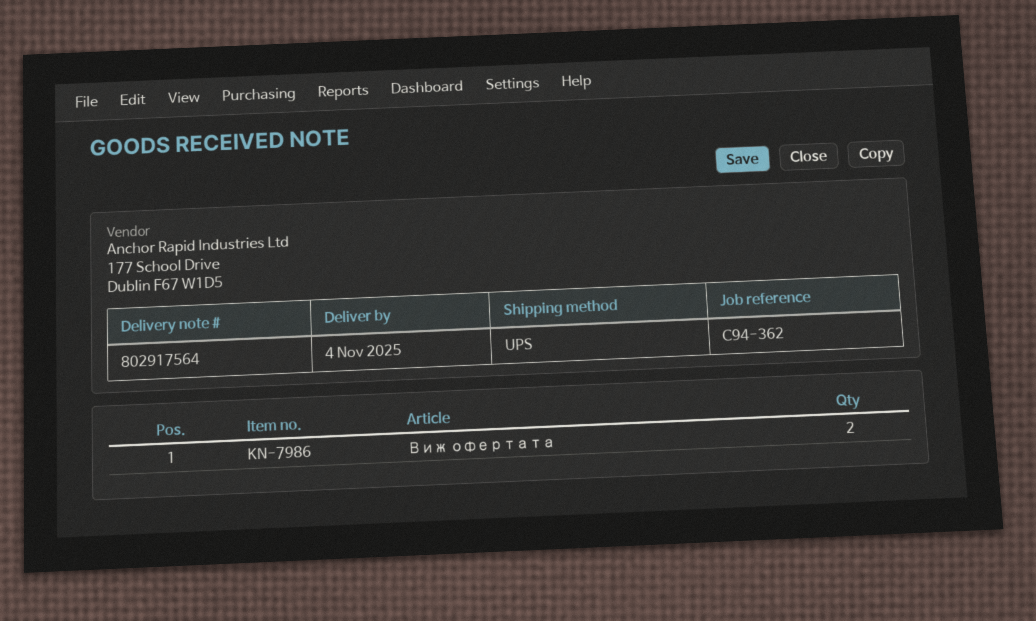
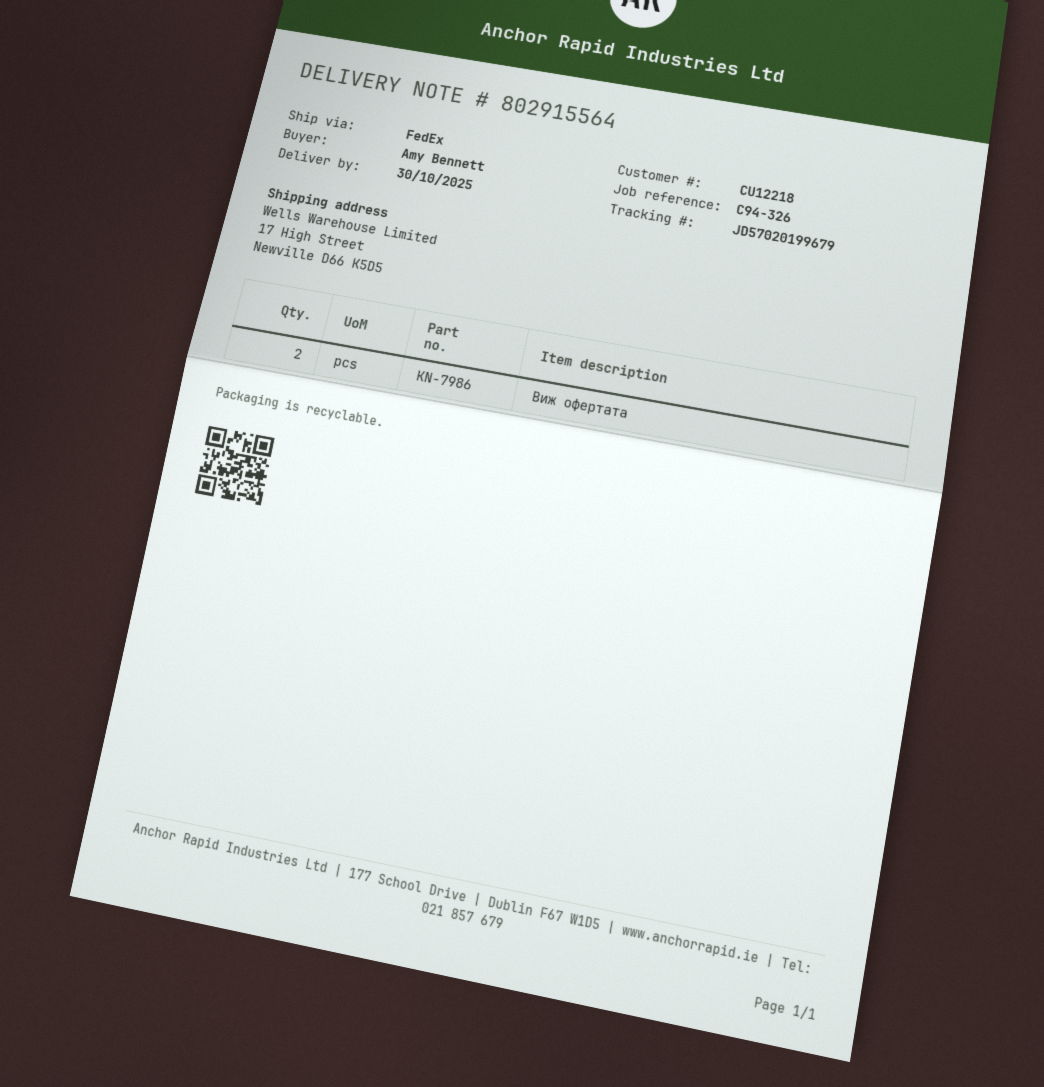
delivery note number: 802917564 -> 802915564
delivery date: 2025-11-04 -> 2025-10-30
reference: C94-362 -> C94-326
shipping method: UPS -> FedEx

